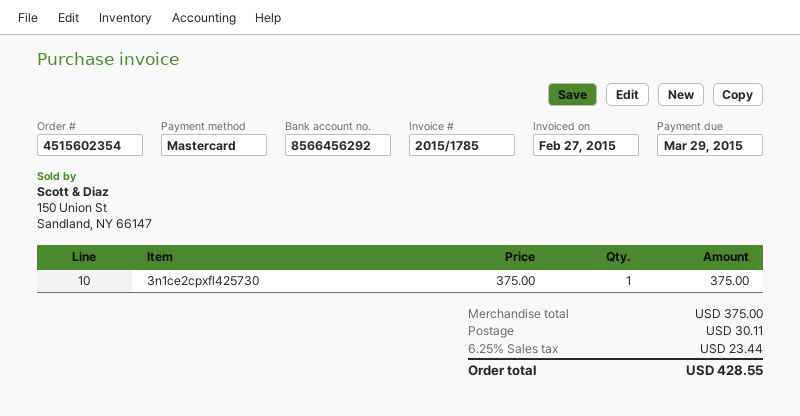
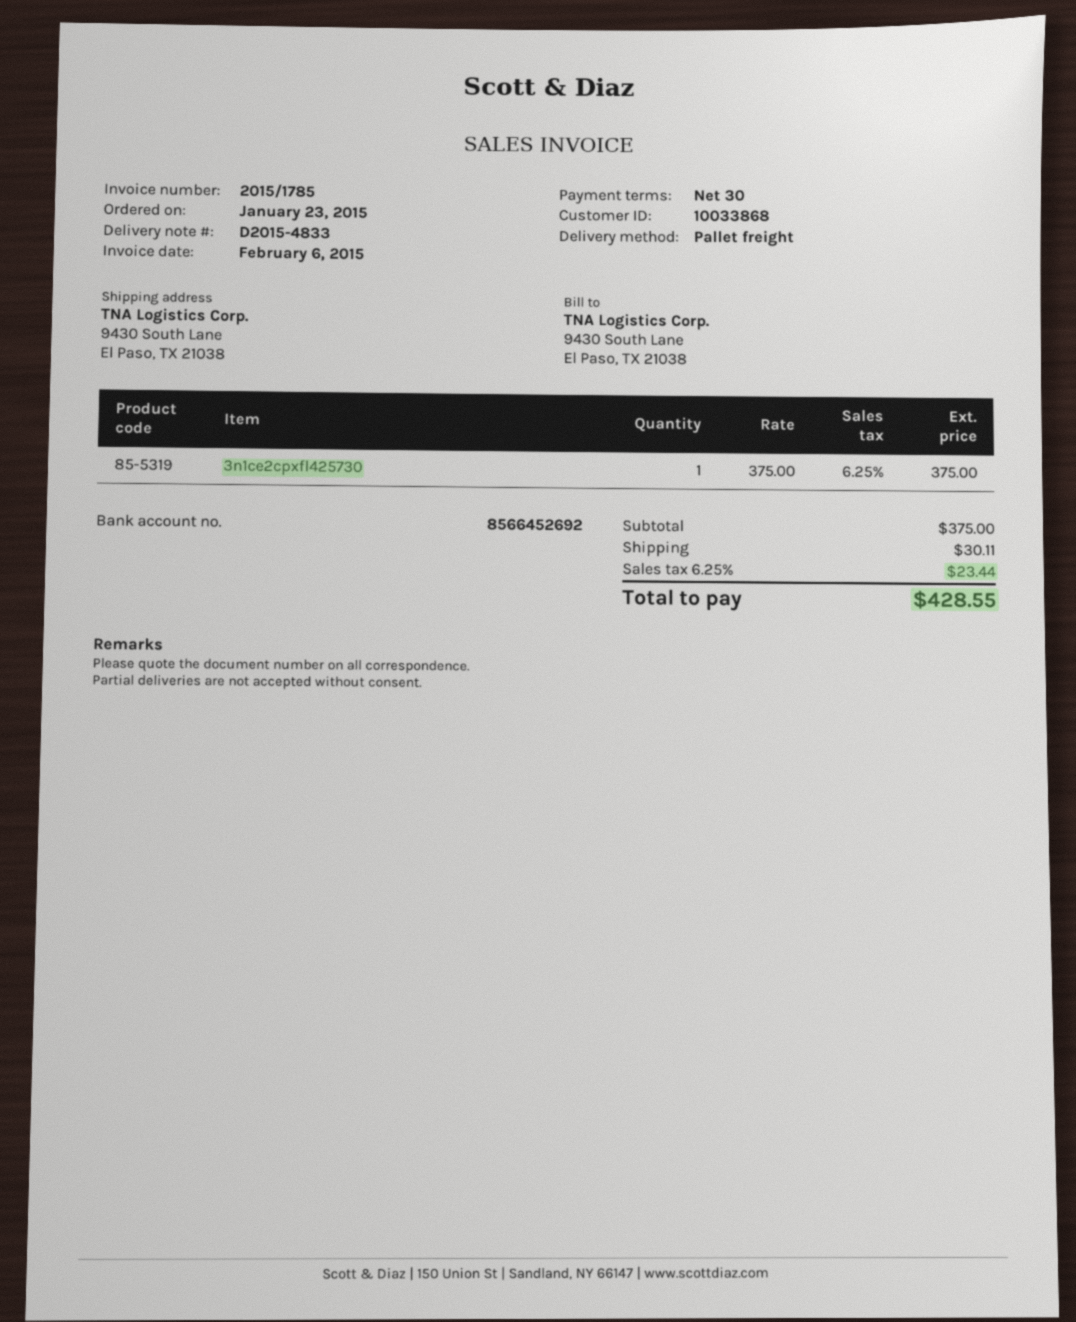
invoice date: 2015-02-27 -> 2015-02-06
bank account: 8566456292 -> 8566452692

